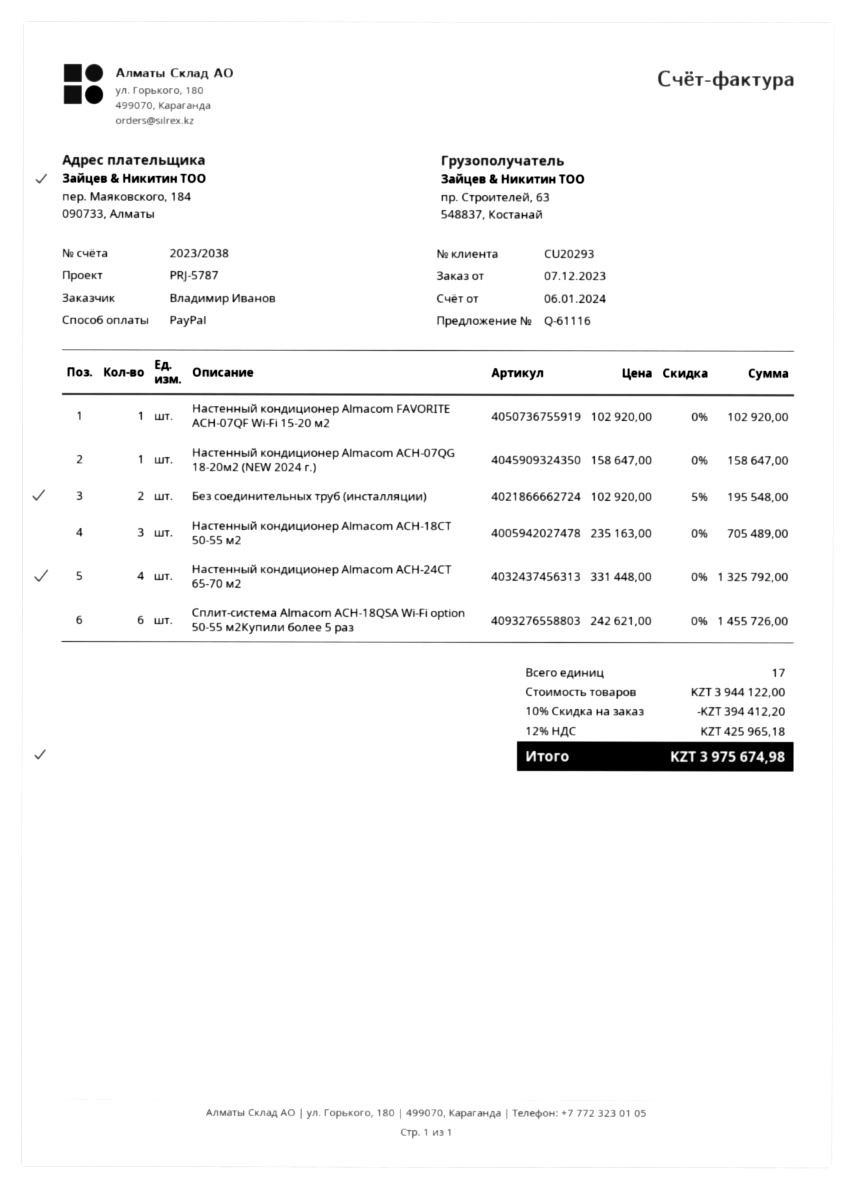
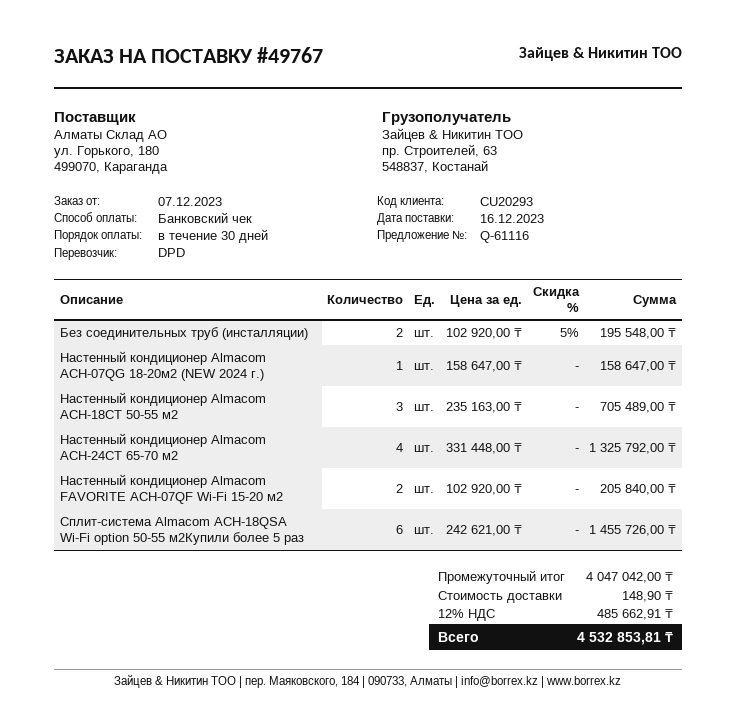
payment method: PayPal -> cheque
Настенный кондиционер Almacom FAVORITE ACH-07QF Wi-Fi 15-20 м2: 1 x 102920.00 = 102920.00 -> 2 x 102920.00 = 205840.00
subtotal: 3944122.00 -> 4047042.00
discount: 10% = 394412.20 -> none
shipping: none -> 148.90
tax: 12% = 425965.18 -> 12% = 485662.91
total: 3975674.98 -> 4532853.81

